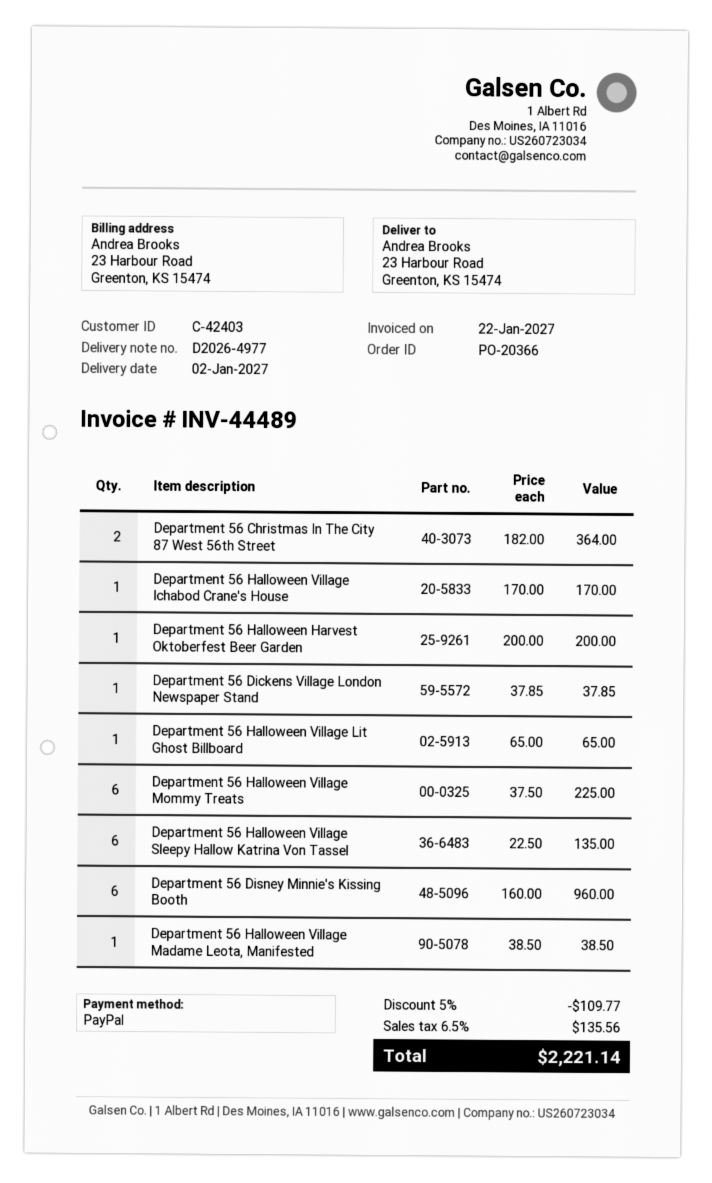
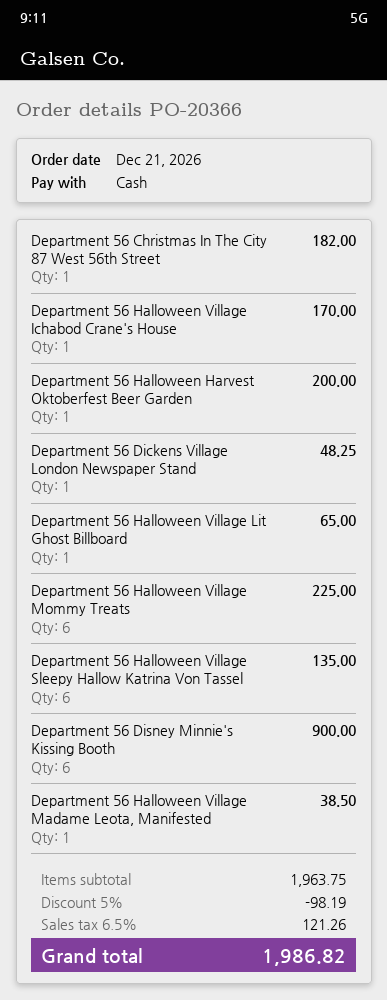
payment method: PayPal -> cash
Department 56 Christmas In The City 87 West 56th Street: 2 for 364.00 -> 1 for 182.00
Department 56 Dickens Village London Newspaper Stand: 1 for 37.85 -> 1 for 48.25
Department 56 Disney Minnie's Kissing Booth: 6 for 960.00 -> 6 for 900.00
discount: 5% = 109.77 -> 5% = 98.19
tax: 6.5% = 135.56 -> 6.5% = 121.26
total: 2221.14 -> 1986.82

